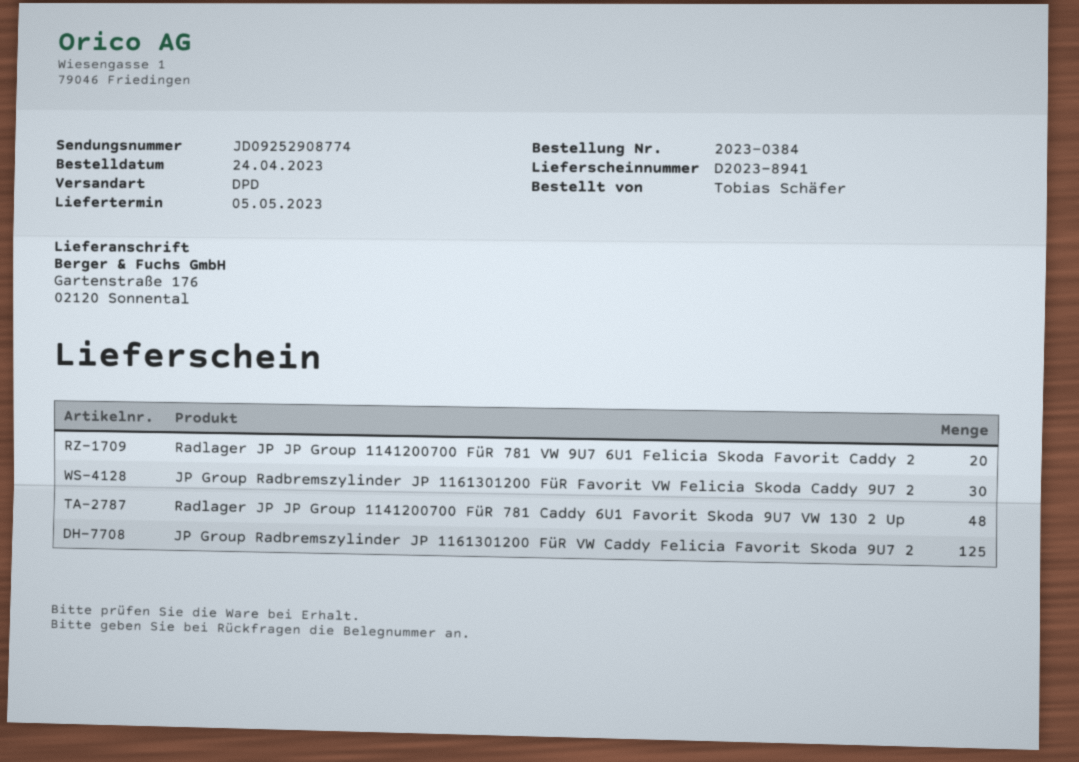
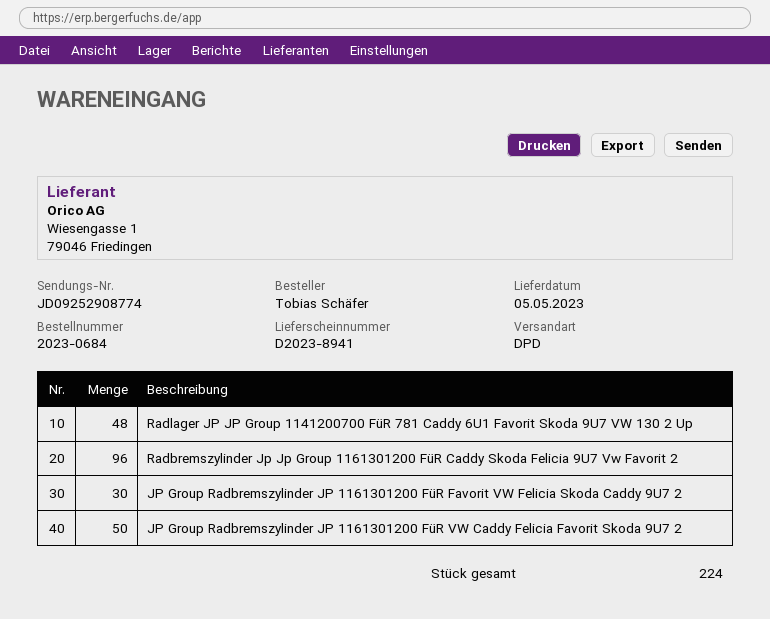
order number: 2023-0384 -> 2023-0684
Radlager JP JP Group 1141200700 FüR 781 VW 9U7 6U1 Felicia Skoda Favorit Caddy 2: 20 -> none
JP Group Radbremszylinder JP 1161301200 FüR VW Caddy Felicia Favorit Skoda 9U7 2: 125 -> 50
Radbremszylinder Jp Jp Group 1161301200 FüR Caddy Skoda Felicia 9U7 Vw Favorit 2: none -> 96

